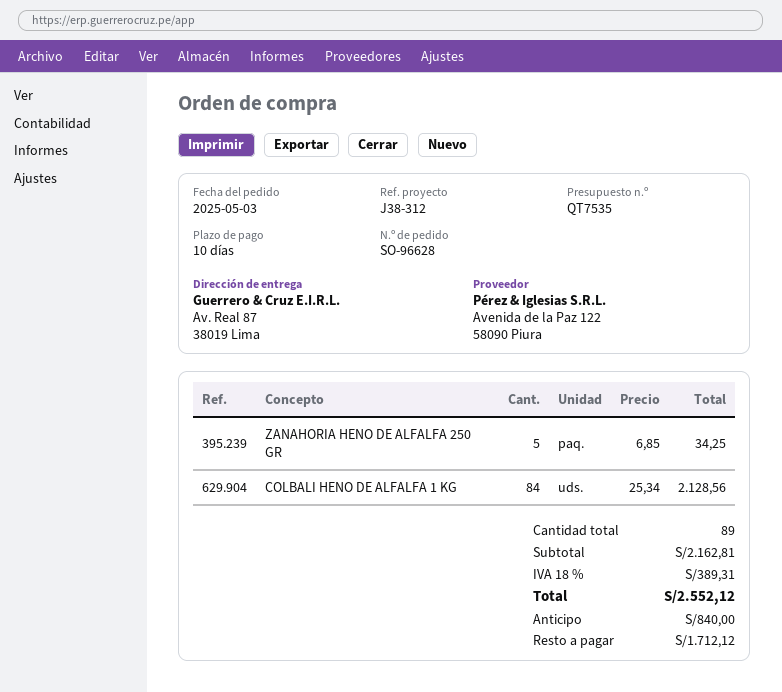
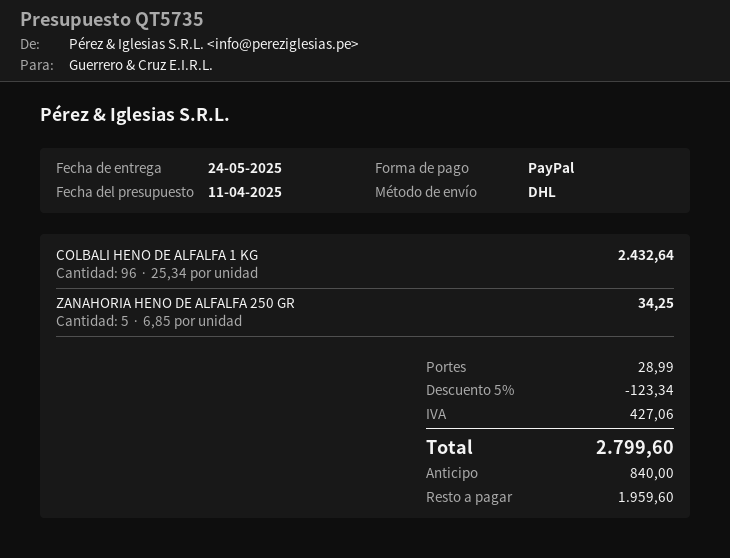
quote number: QT7535 -> QT5735
COLBALI HENO DE ALFALFA 1 KG: 84 x 25.34 = 2128.56 -> 96 x 25.34 = 2432.64
discount: none -> 5% = 123.34
shipping: none -> 28.99
tax: 389.31 -> 427.06
total: 2552.12 -> 2799.60
balance: 1712.12 -> 1959.60

